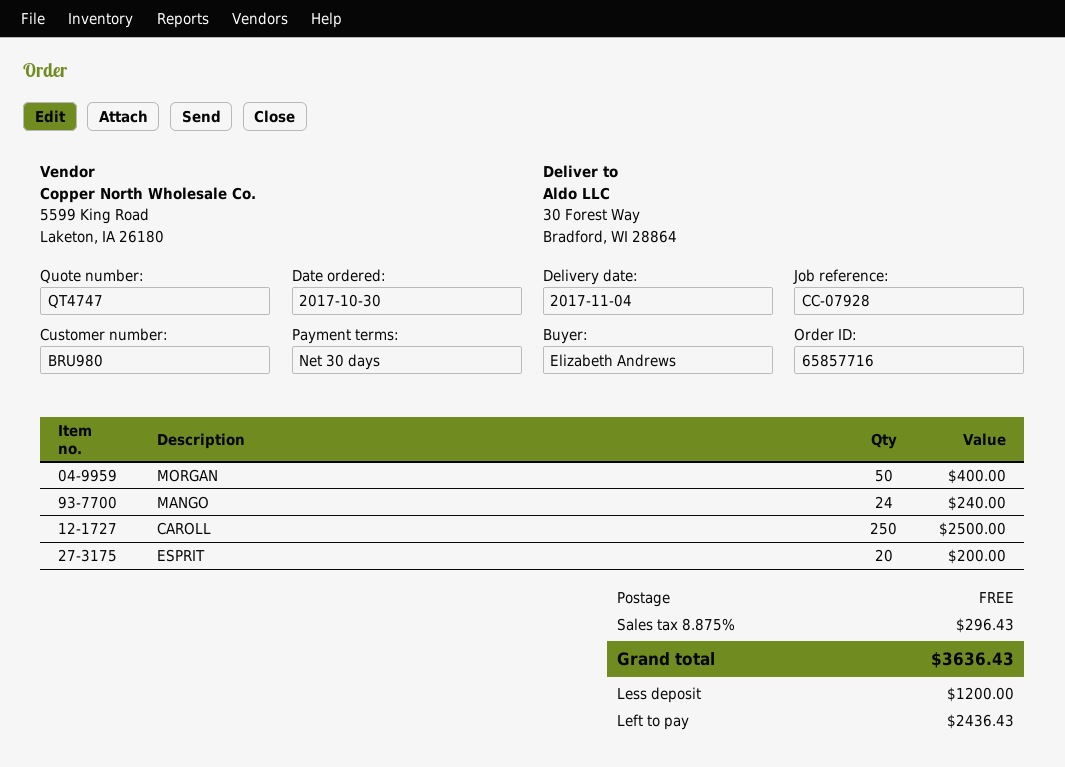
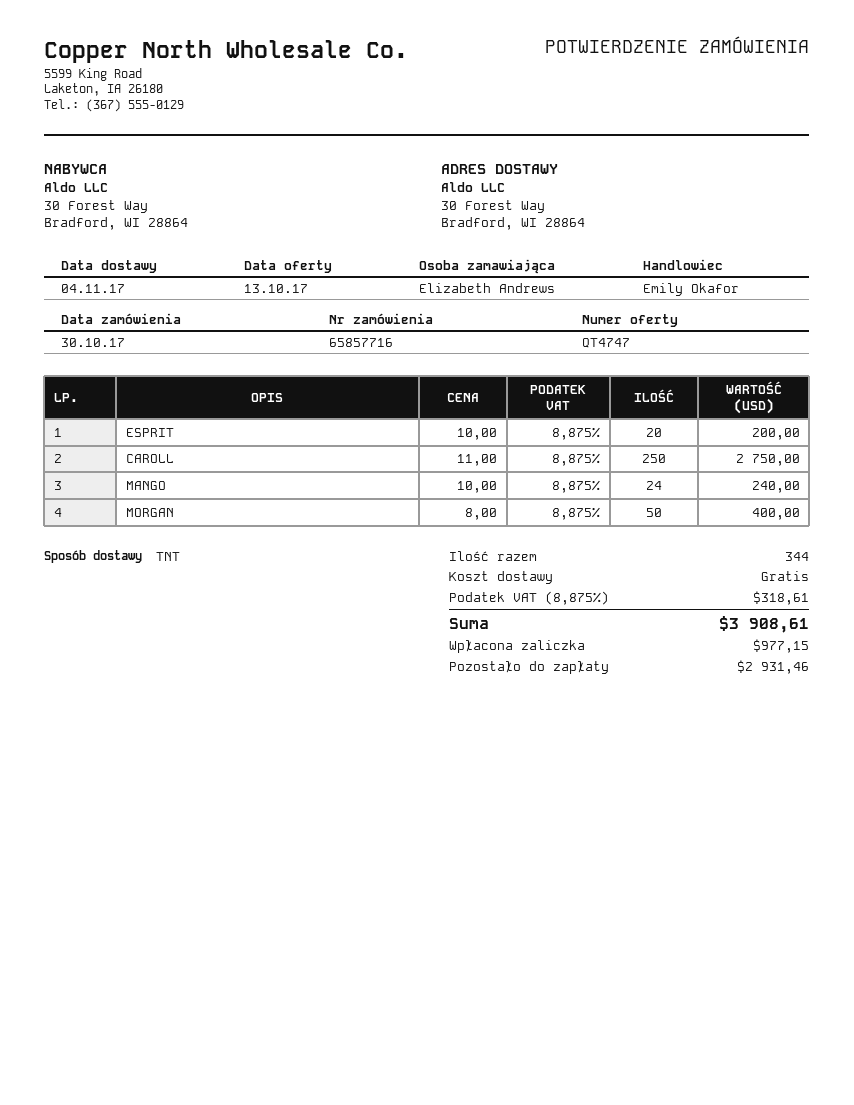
CAROLL: 250 for 2500.00 -> 250 for 2750.00
tax: 8.875% = 296.43 -> 8.875% = 318.61
total: 3636.43 -> 3908.61
deposit: 1200.00 -> 977.15
balance: 2436.43 -> 2931.46

